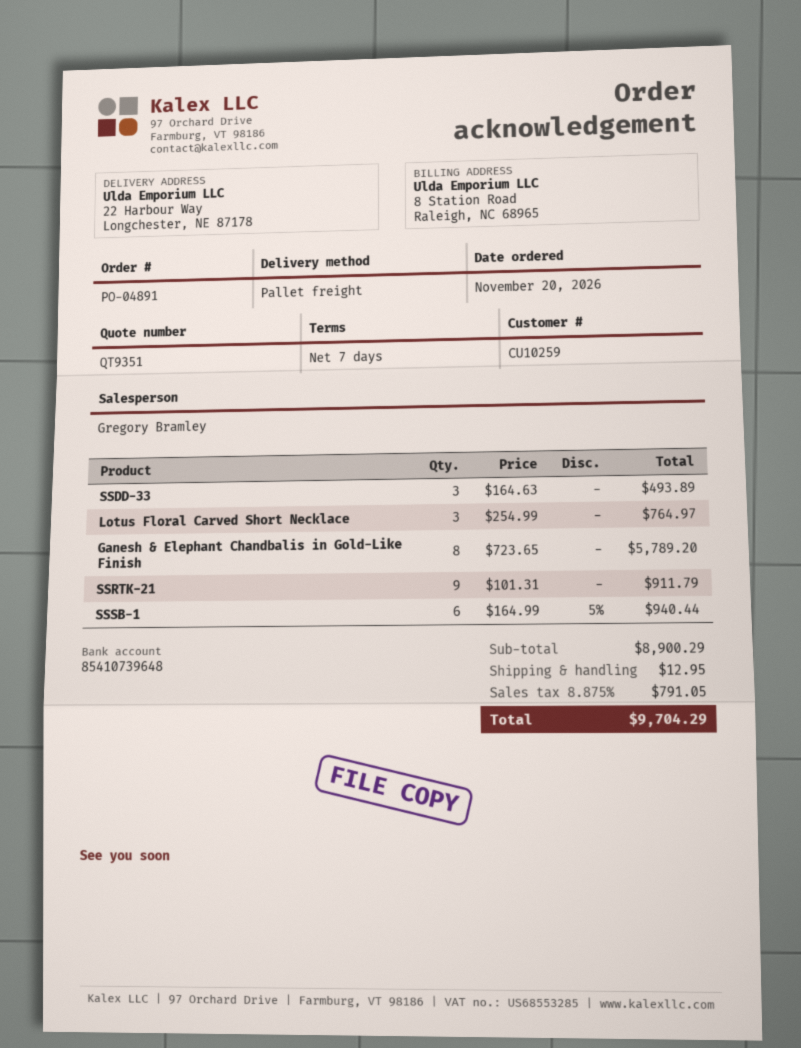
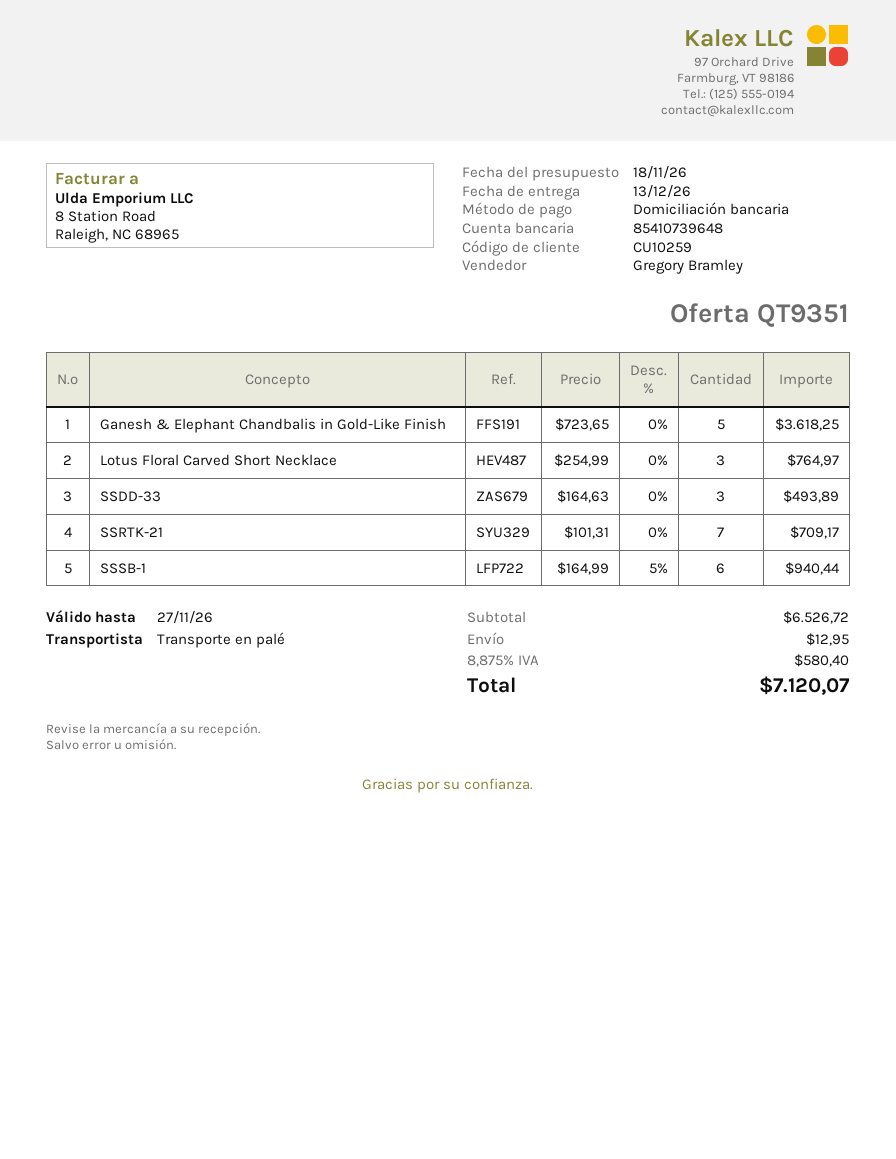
Ganesh & Elephant Chandbalis in Gold-Like Finish: 8 x 723.65 = 5789.20 -> 5 x 723.65 = 3618.25
SSRTK-21: 9 x 101.31 = 911.79 -> 7 x 101.31 = 709.17
subtotal: 8900.29 -> 6526.72
tax: 8.875% = 791.05 -> 8.875% = 580.40
total: 9704.29 -> 7120.07

